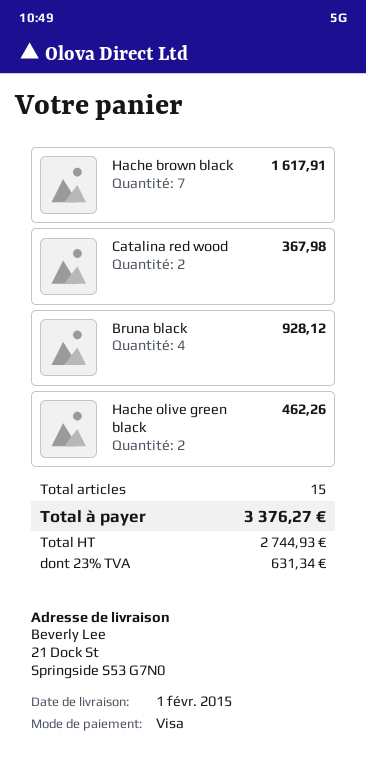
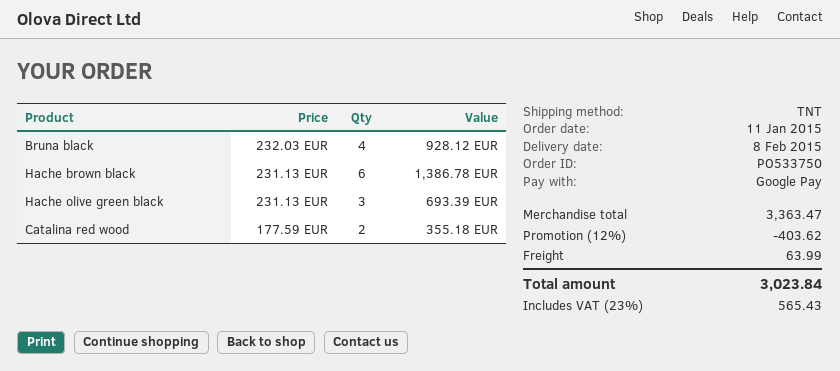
delivery date: 2015-02-01 -> 2015-02-08
payment method: Visa -> Google Pay
Hache brown black: 7 for 1617.91 -> 6 for 1386.78
Catalina red wood: 2 for 367.98 -> 2 for 355.18
Hache olive green black: 2 for 462.26 -> 3 for 693.39
discount: none -> 12% = 403.62
shipping: none -> 63.99
tax: 23% = 631.34 -> 23% = 565.43
total: 3376.27 -> 3023.84

